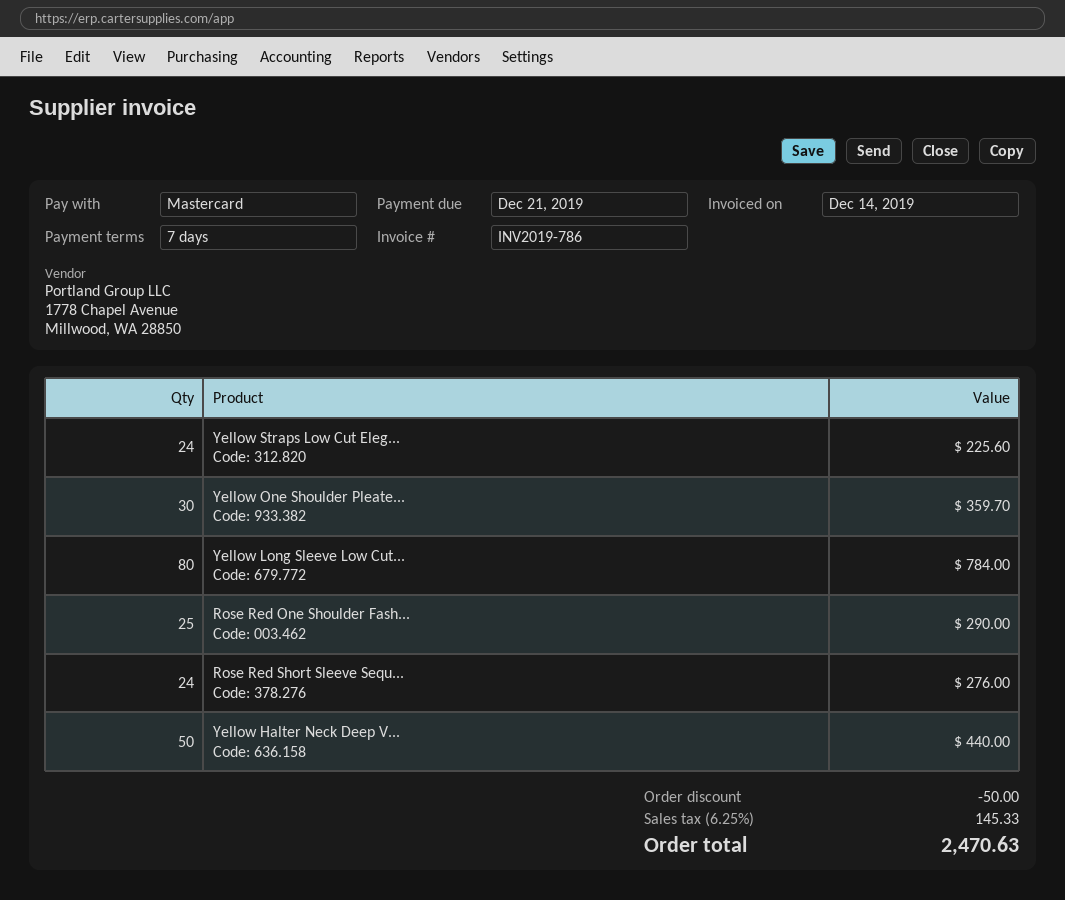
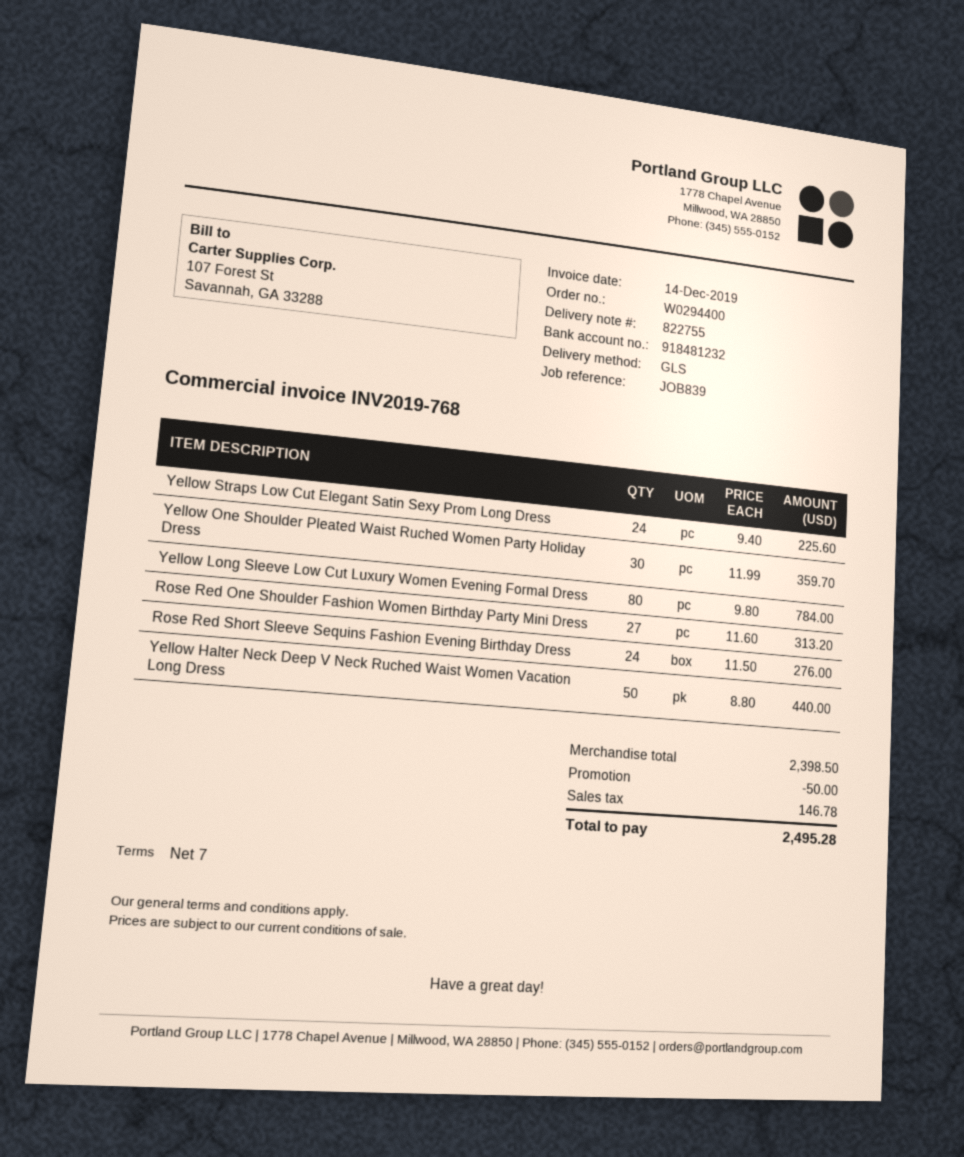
invoice number: INV2019-786 -> INV2019-768
Rose Red One Shoulder Fash...: 25 for 290.00 -> 27 for 313.20
tax: 145.33 -> 146.78
total: 2470.63 -> 2495.28

